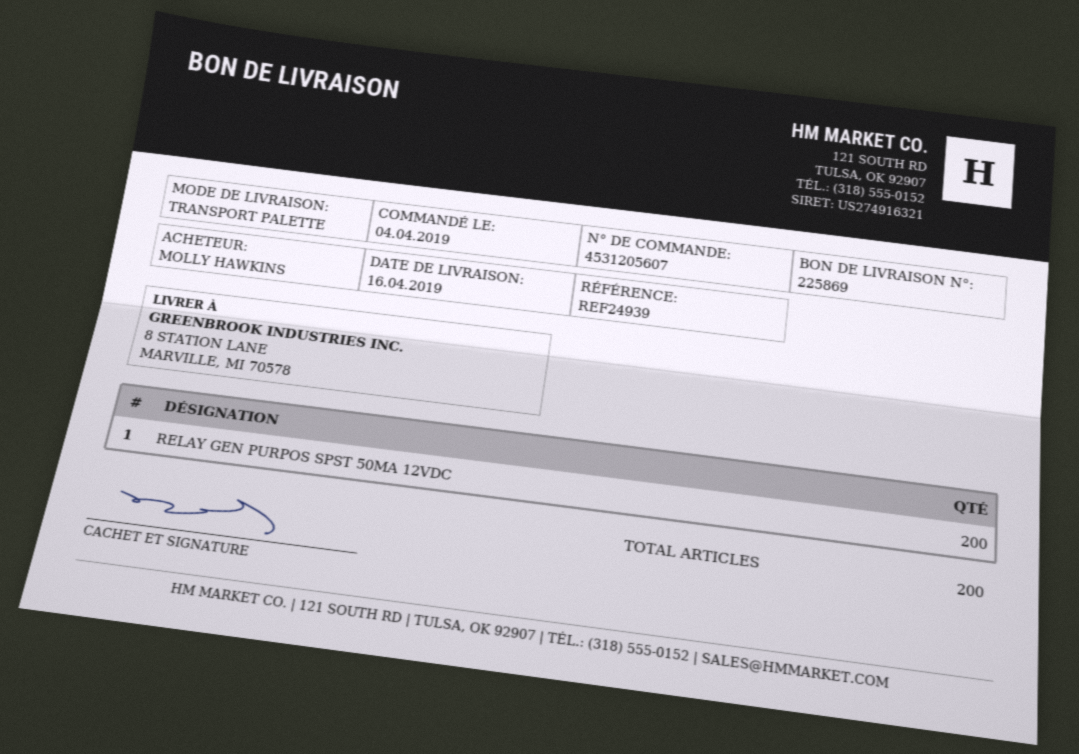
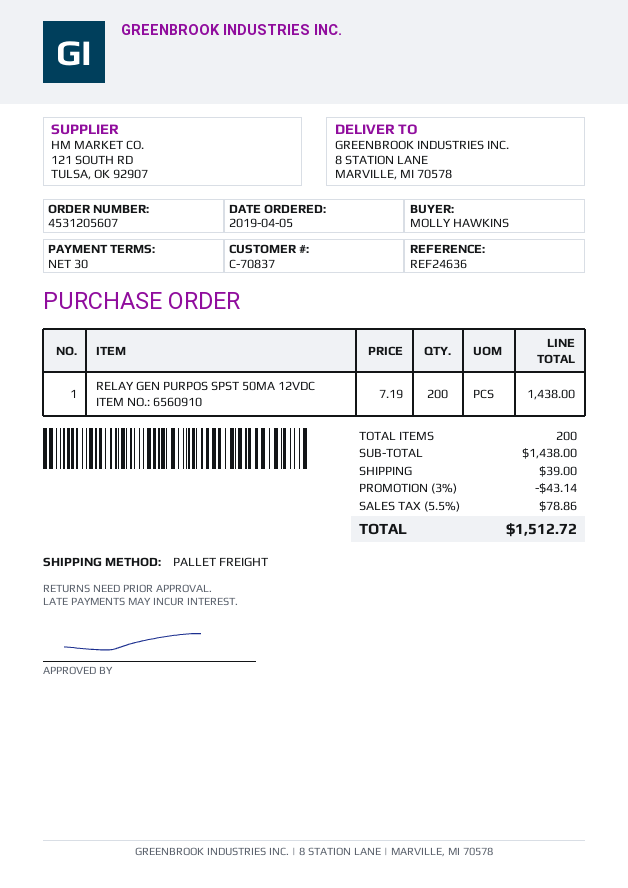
order date: 2019-04-04 -> 2019-04-05
reference: REF24939 -> REF24636

